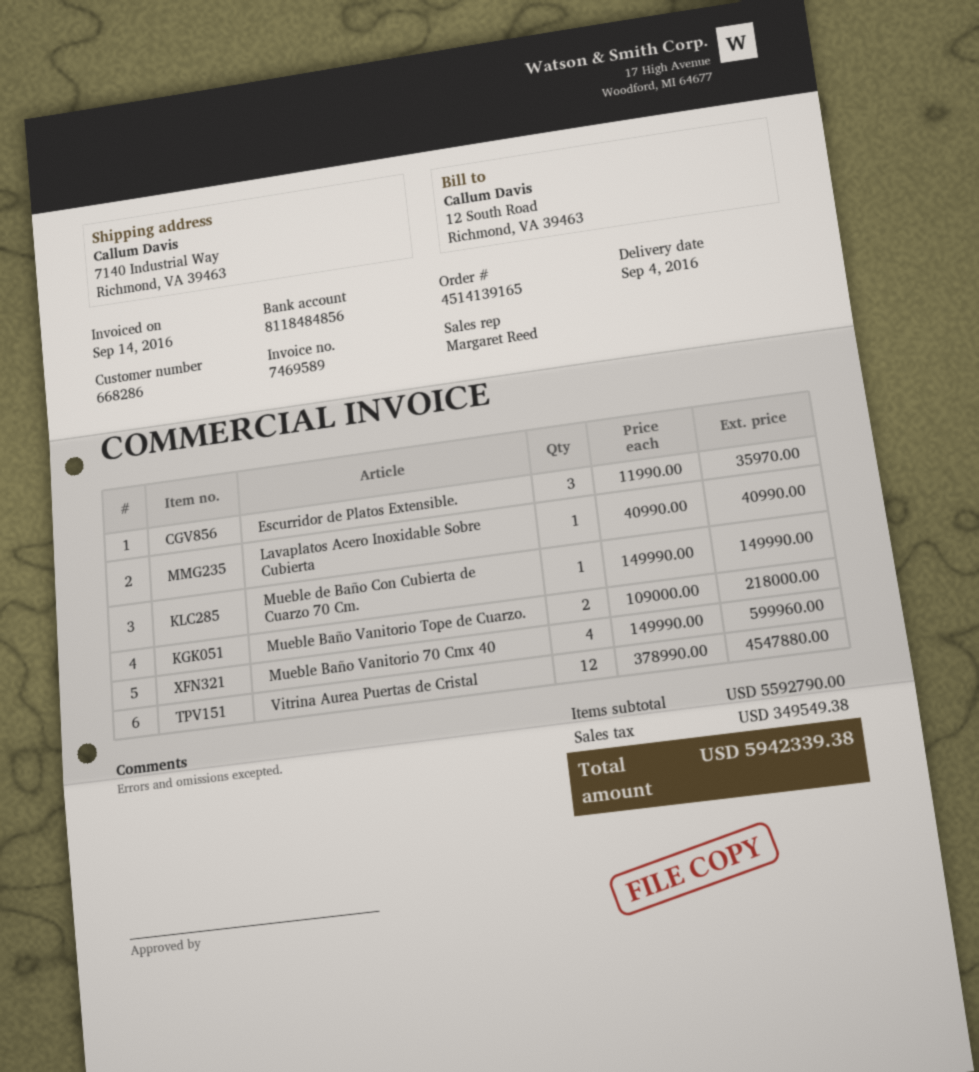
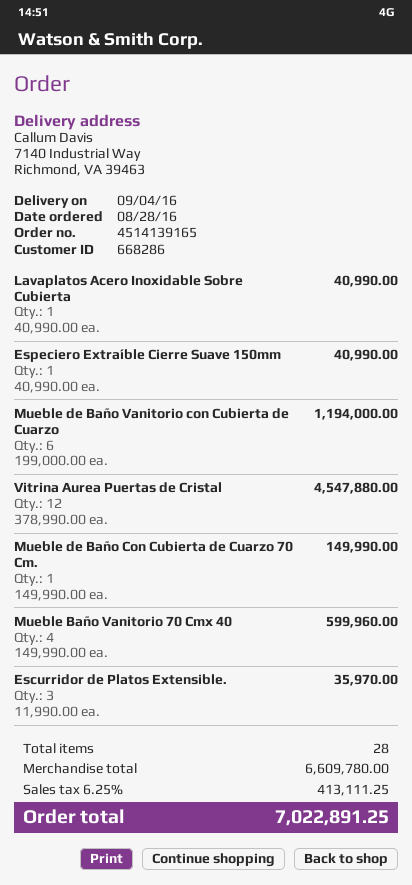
Mueble Baño Vanitorio Tope de Cuarzo.: 2 x 109000.00 = 218000.00 -> none
Especiero Extraíble Cierre Suave 150mm: none -> 1 x 40990.00 = 40990.00
Mueble de Baño Vanitorio con Cubierta de Cuarzo: none -> 6 x 199000.00 = 1194000.00
subtotal: 5592790.00 -> 6609780.00
tax: 349549.38 -> 413111.25
total: 5942339.38 -> 7022891.25

